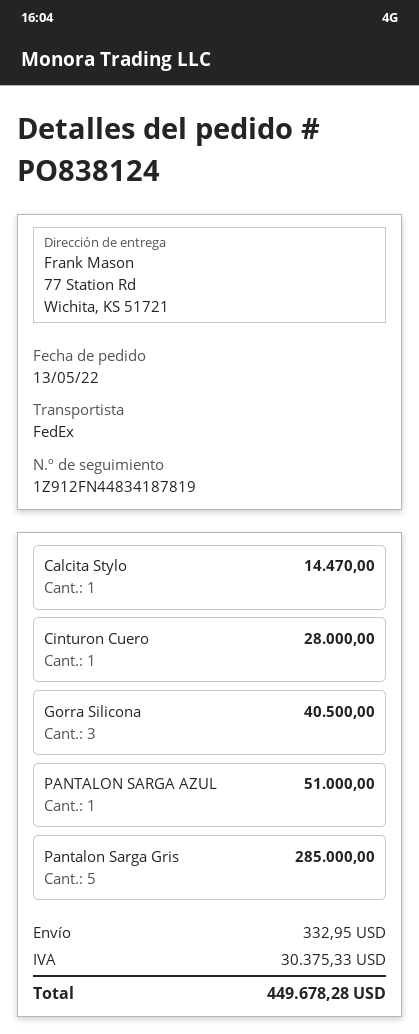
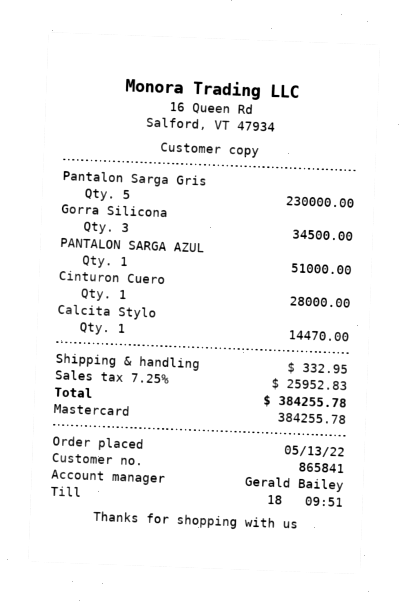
Gorra Silicona: 3 for 40500.00 -> 3 for 34500.00
Pantalon Sarga Gris: 5 for 285000.00 -> 5 for 230000.00
tax: 30375.33 -> 25952.83
total: 449678.28 -> 384255.78

